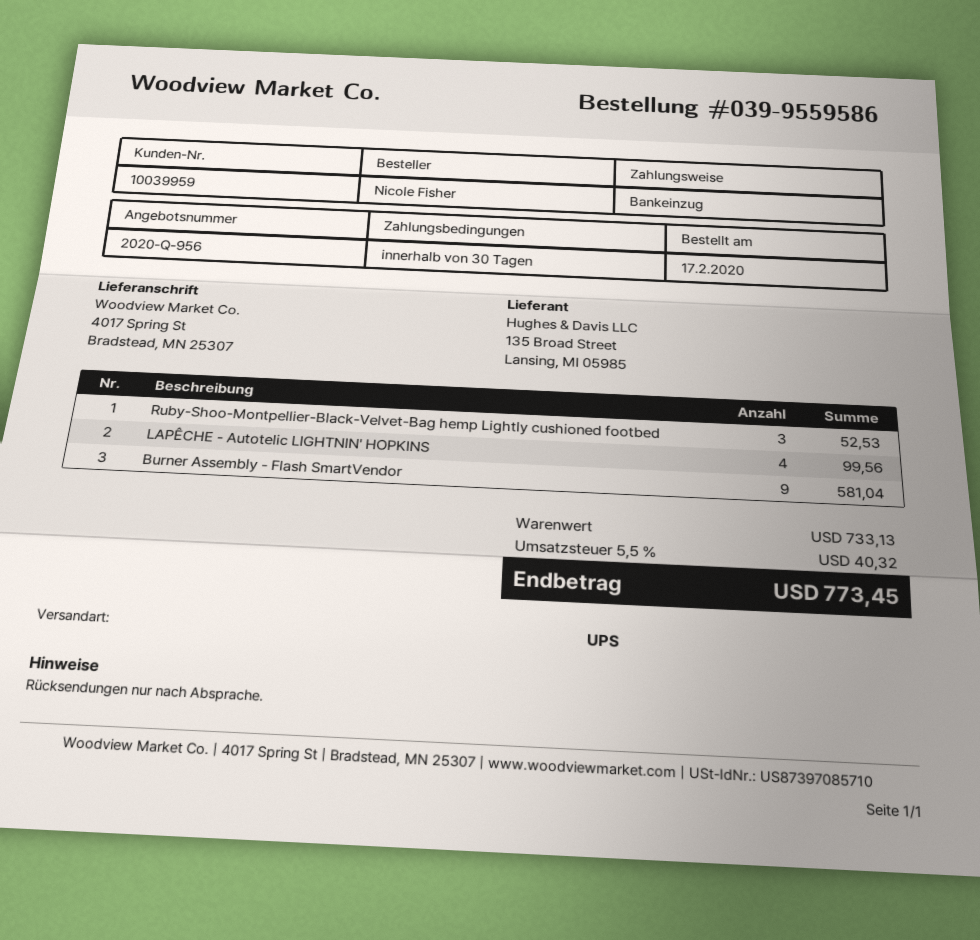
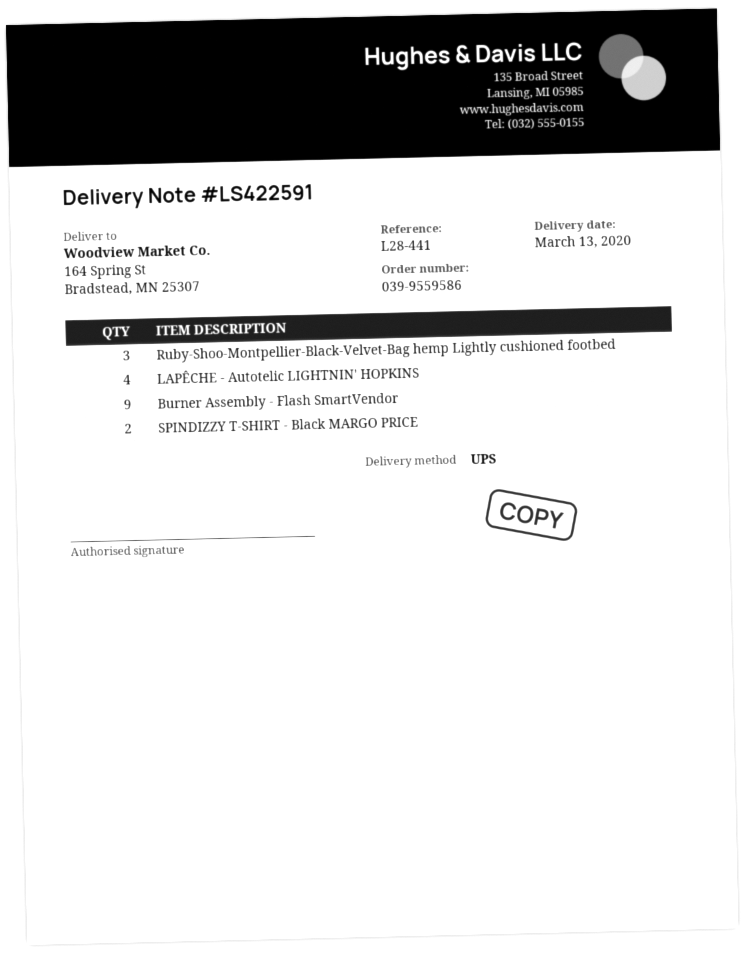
ship to: 4017 Spring St, Bradstead, MN 25307 -> 164 Spring St, Bradstead, MN 25307
SPINDIZZY T-SHIRT - Black MARGO PRICE: none -> 2

